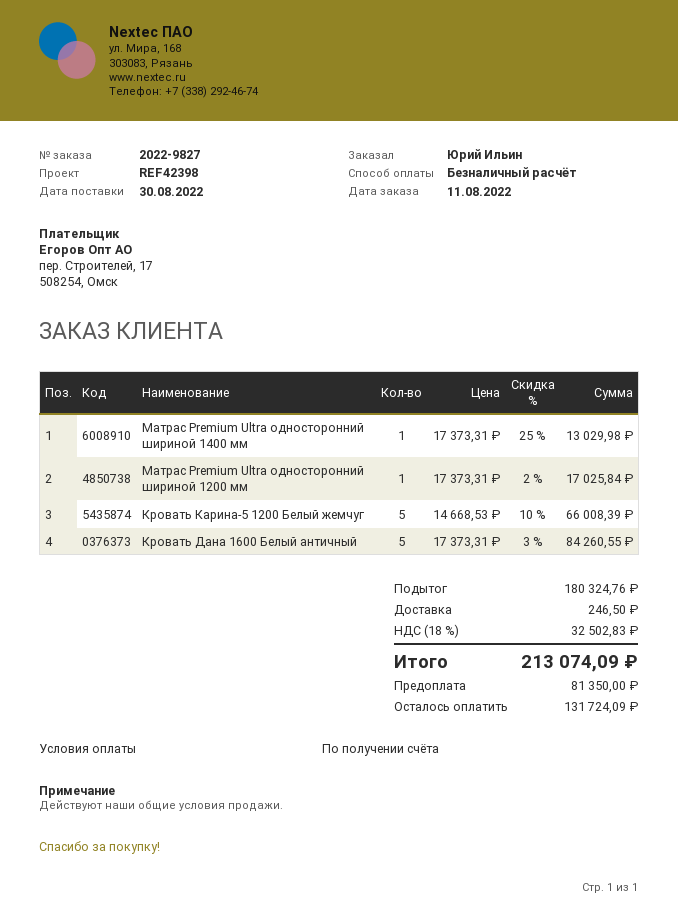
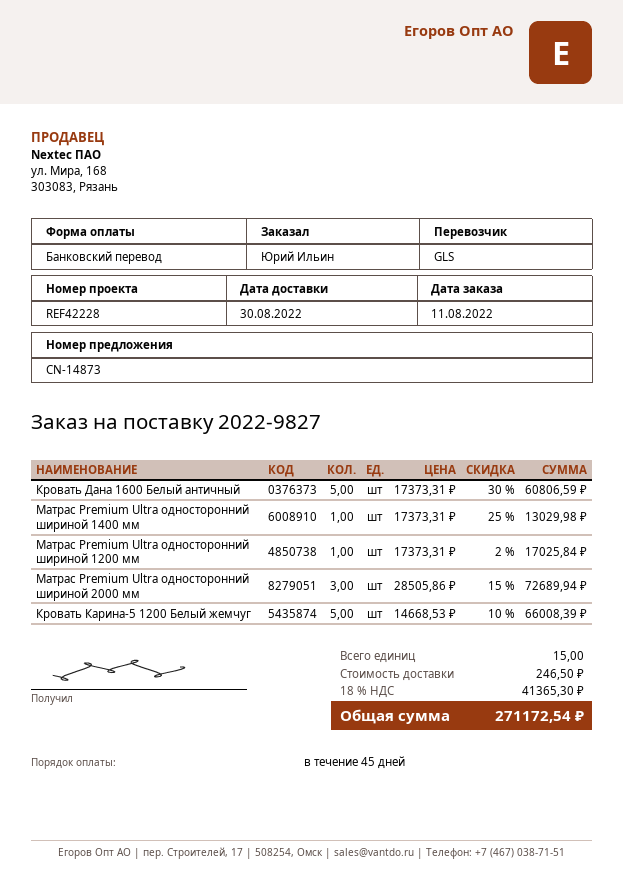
payment terms: on receipt -> 45 days
reference: REF42398 -> REF42228
Кровать Дана 1600 Белый античный: 5 x 17373.31 - 3% = 84260.55 -> 5 x 17373.31 - 30% = 60806.59
Матрас Premium Ultra односторонний шириной 2000 мм: none -> 3 x 28505.86 - 15% = 72689.94
tax: 18% = 32502.83 -> 18% = 41365.30
total: 213074.09 -> 271172.54

